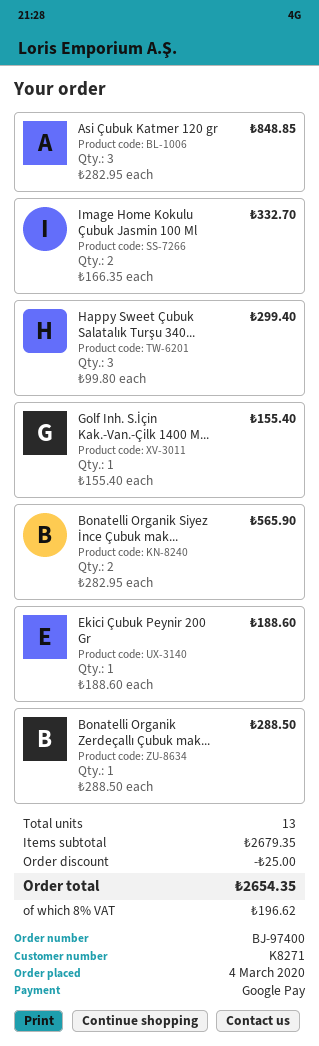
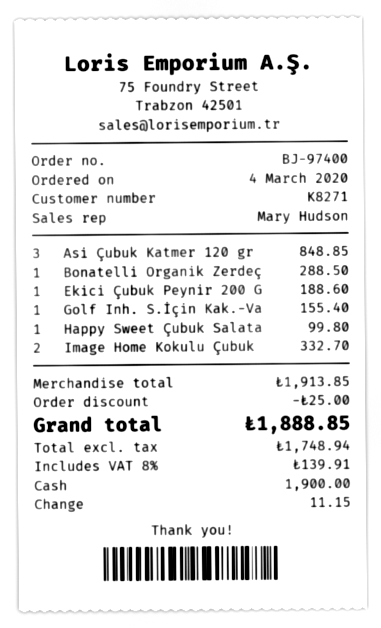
payment method: Google Pay -> cash
Happy Sweet Çubuk Salatalık Turşu 340...: 3 for 299.40 -> 1 for 99.80
Bonatelli Organik Siyez İnce Çubuk mak...: 2 for 565.90 -> none
subtotal: 2679.35 -> 1913.85
tax: 8% = 196.62 -> 8% = 139.91
total: 2654.35 -> 1888.85

